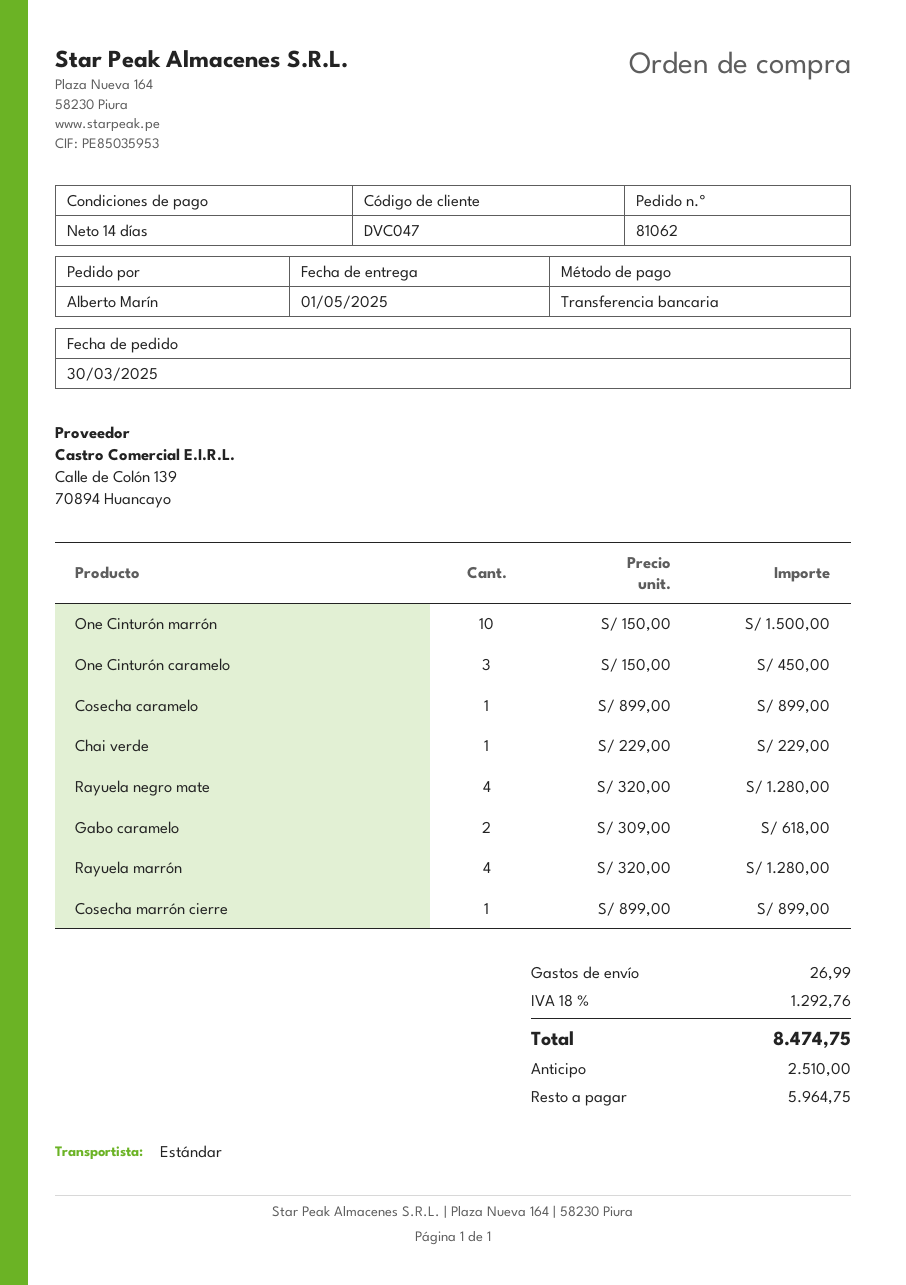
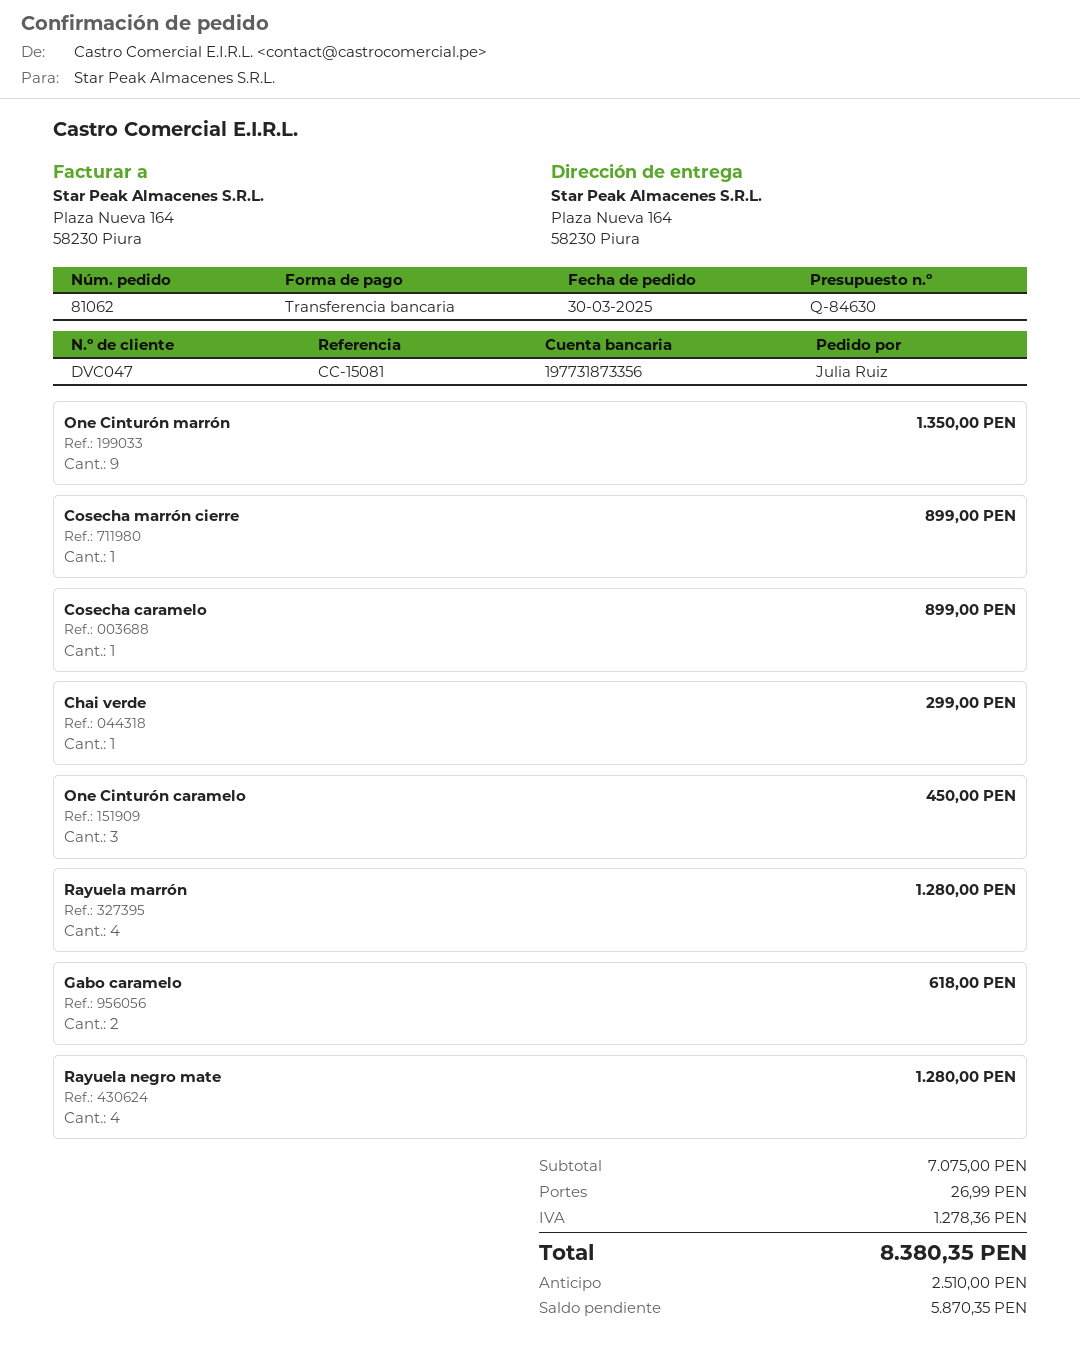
ordered by: Alberto Marín -> Julia Ruiz
One Cinturón marrón: 10 for 1500.00 -> 9 for 1350.00
Chai verde: 1 for 229.00 -> 1 for 299.00
tax: 1292.76 -> 1278.36
total: 8474.75 -> 8380.35
balance: 5964.75 -> 5870.35

